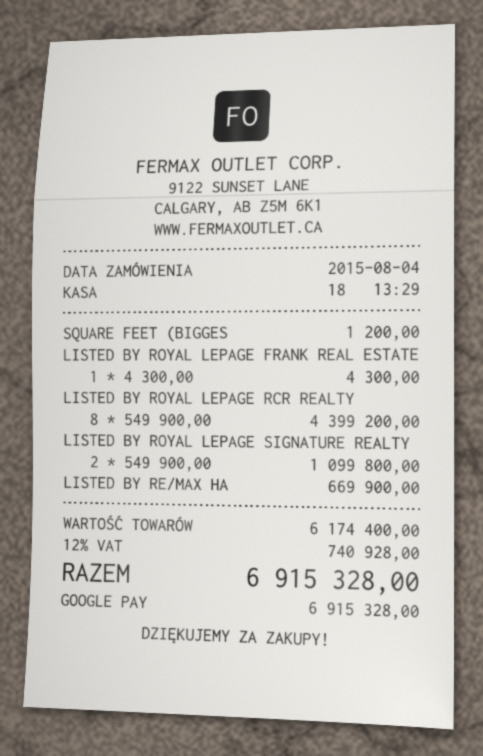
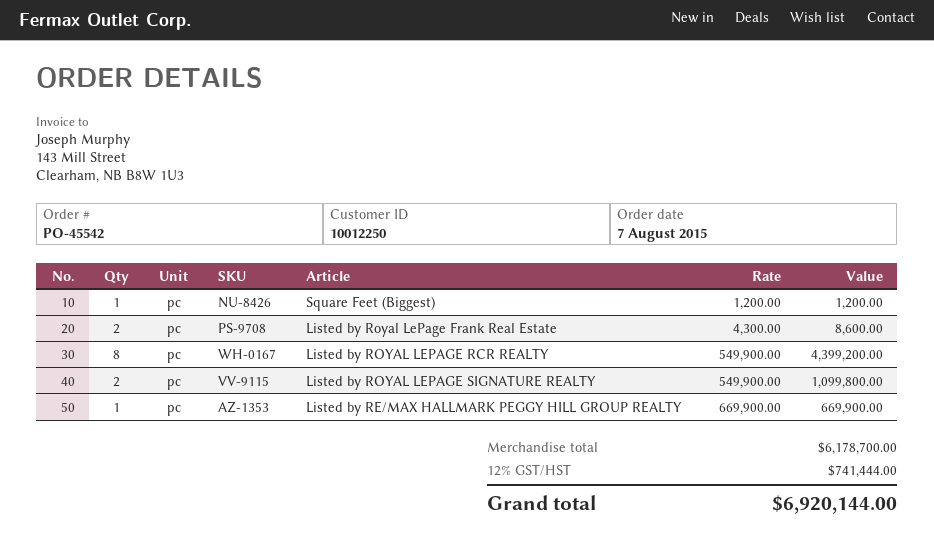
order date: 2015-08-04 -> 2015-08-07
LISTED BY ROYAL LEPAGE FRANK REAL ESTATE: 1 x 4300.00 = 4300.00 -> 2 x 4300.00 = 8600.00
subtotal: 6174400.00 -> 6178700.00
tax: 12% = 740928.00 -> 12% = 741444.00
total: 6915328.00 -> 6920144.00

